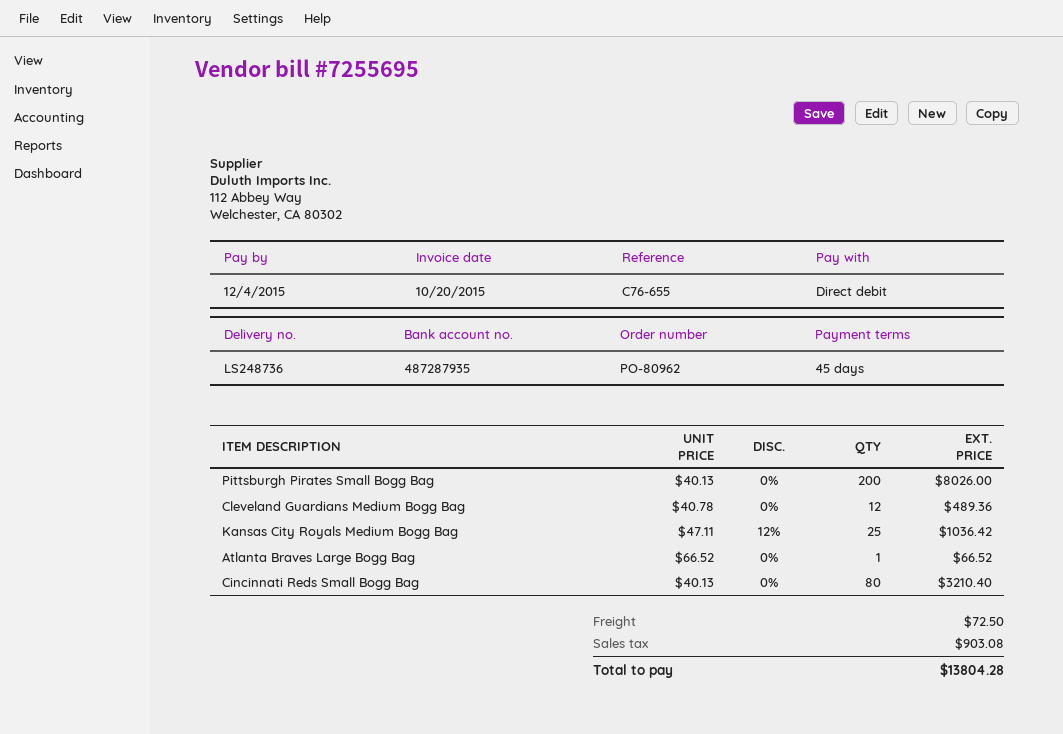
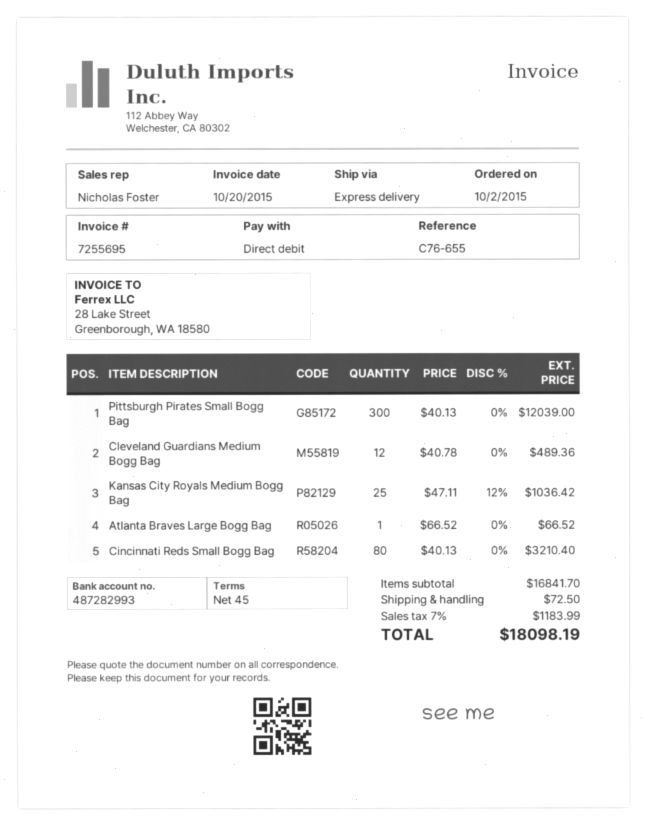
bank account: 487287935 -> 487282993
Pittsburgh Pirates Small Bogg Bag: 200 x 40.13 = 8026.00 -> 300 x 40.13 = 12039.00
tax: 903.08 -> 1183.99
total: 13804.28 -> 18098.19

